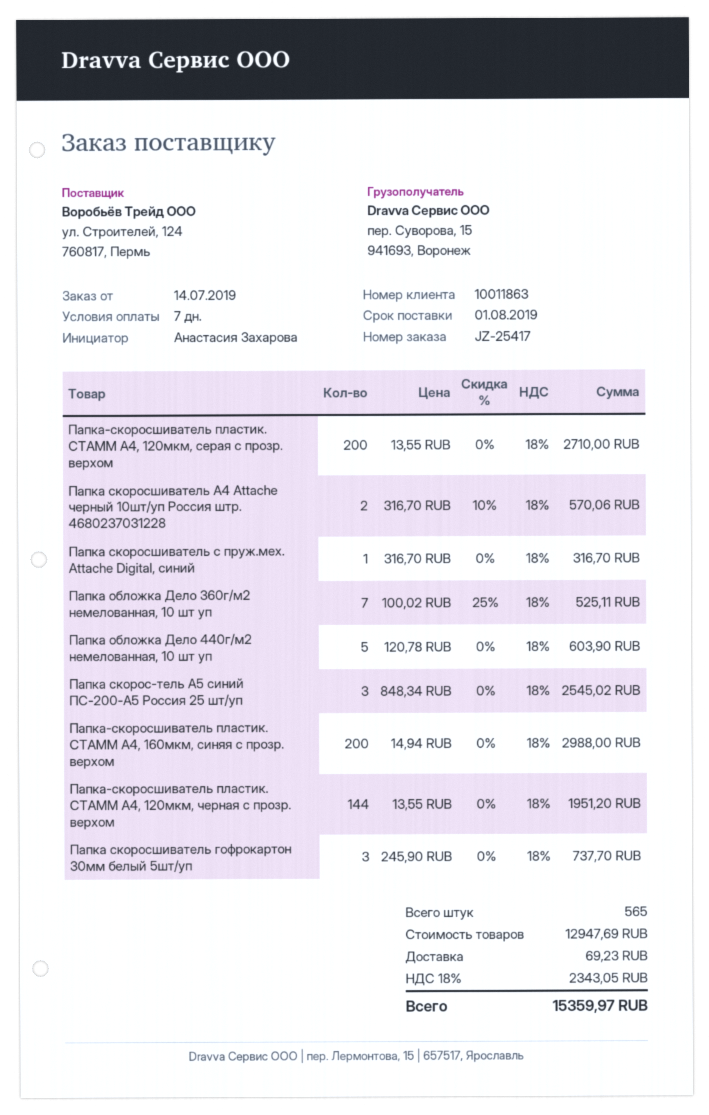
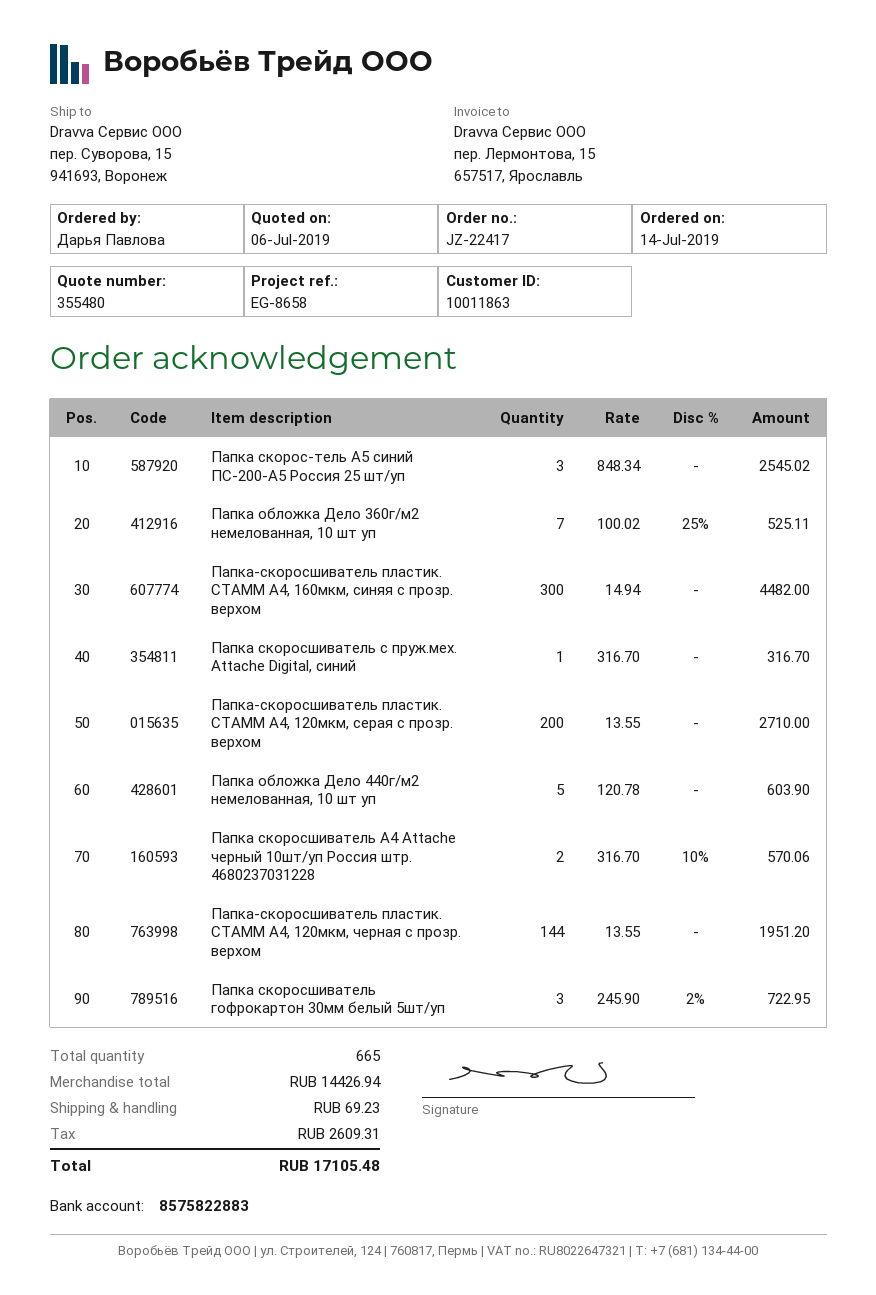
order number: JZ-25417 -> JZ-22417
ordered by: Анастасия Захарова -> Дарья Павлова
Папка-скоросшиватель пластик. СТАММ А4, 160мкм, синяя с прозр. верхом: 200 x 14.94 = 2988.00 -> 300 x 14.94 = 4482.00
Папка скоросшиватель гофрокартон 30мм белый 5шт/уп: 3 x 245.90 = 737.70 -> 3 x 245.90 - 2% = 722.95
total quantity: 565 -> 665
subtotal: 12947.69 -> 14426.94
tax: 2343.05 -> 2609.31
total: 15359.97 -> 17105.48

